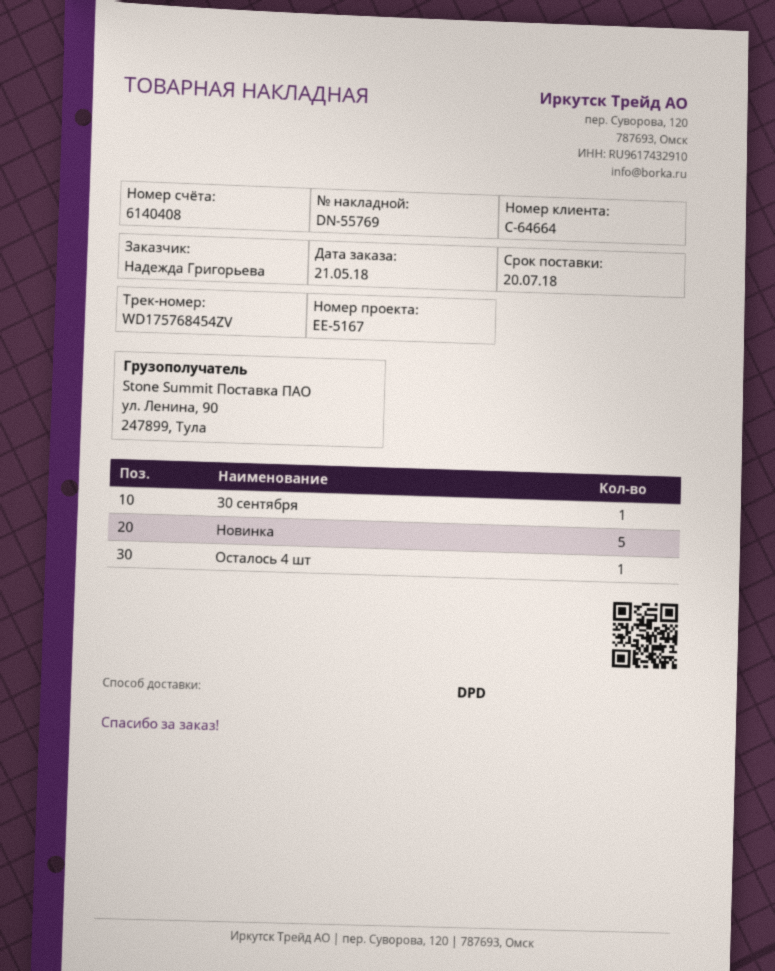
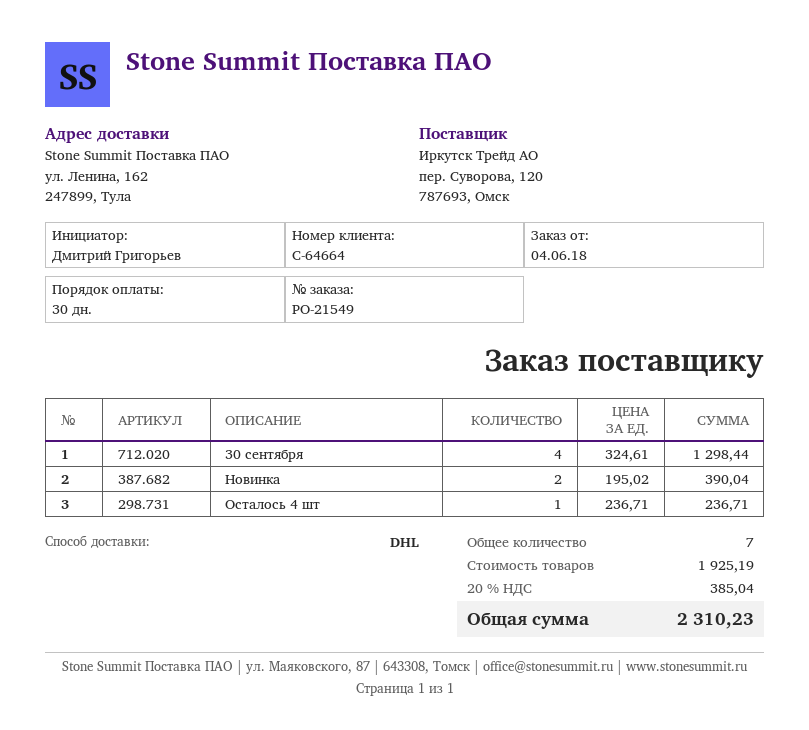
order date: 2018-05-21 -> 2018-06-04
ordered by: Надежда Григорьева -> Дмитрий Григорьев
shipping method: DPD -> DHL
ship to: ул. Ленина, 90, 247899, Тула -> ул. Ленина, 162, 247899, Тула
30 сентября: 1 -> 4
Новинка: 5 -> 2

